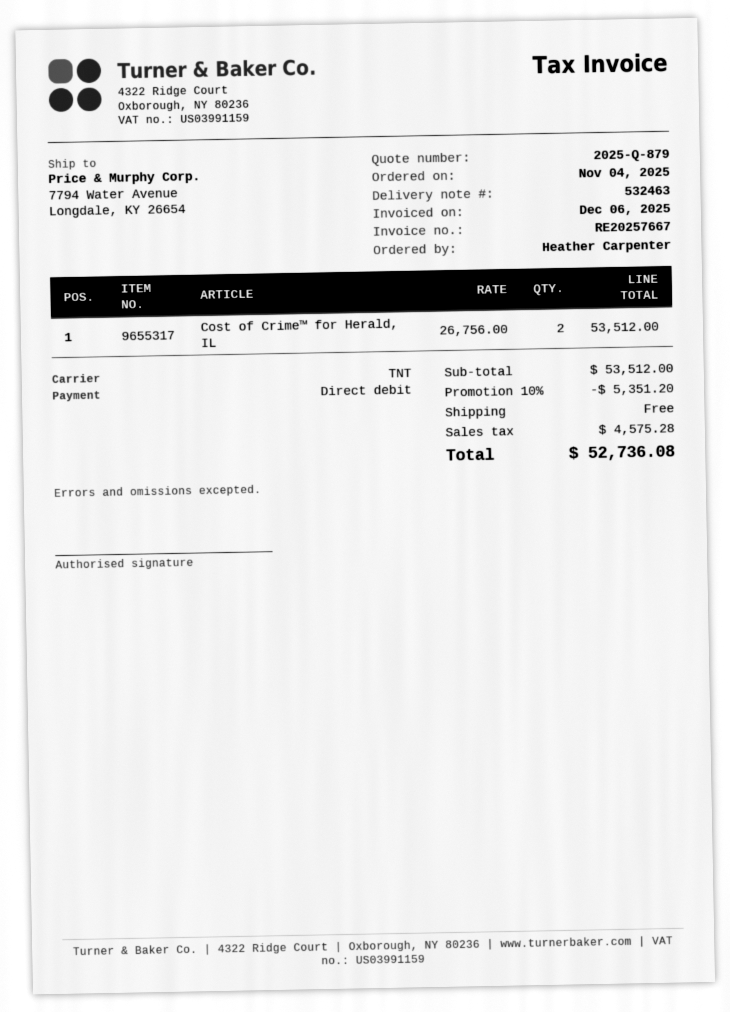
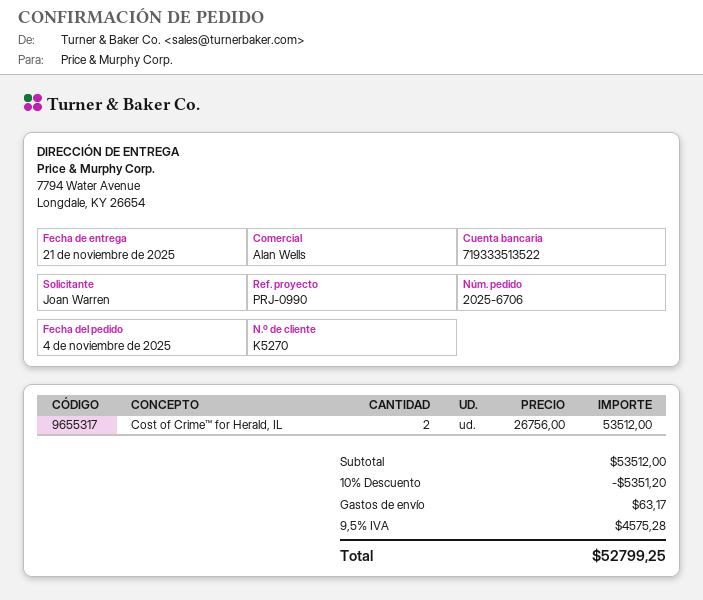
ordered by: Heather Carpenter -> Joan Warren
shipping: 0.00 -> 63.17
total: 52736.08 -> 52799.25

